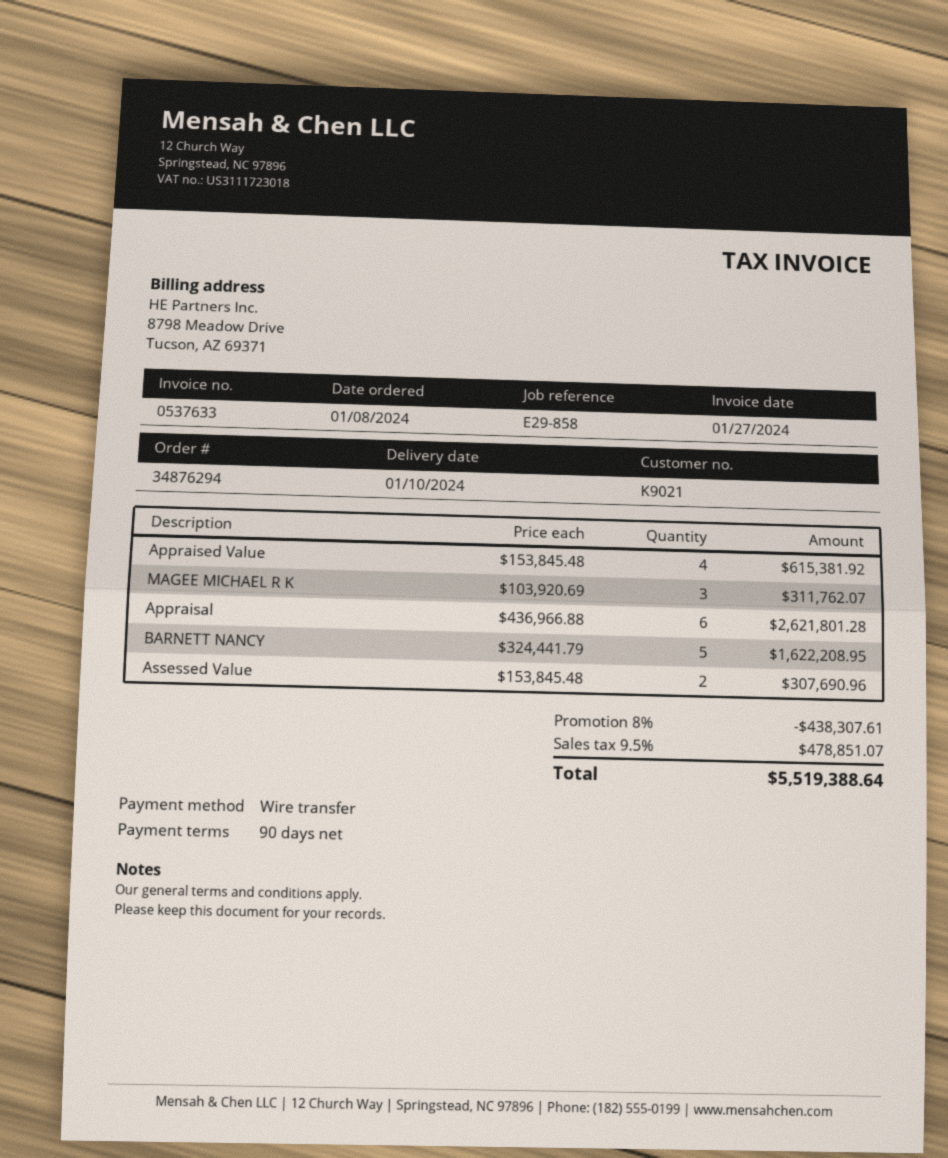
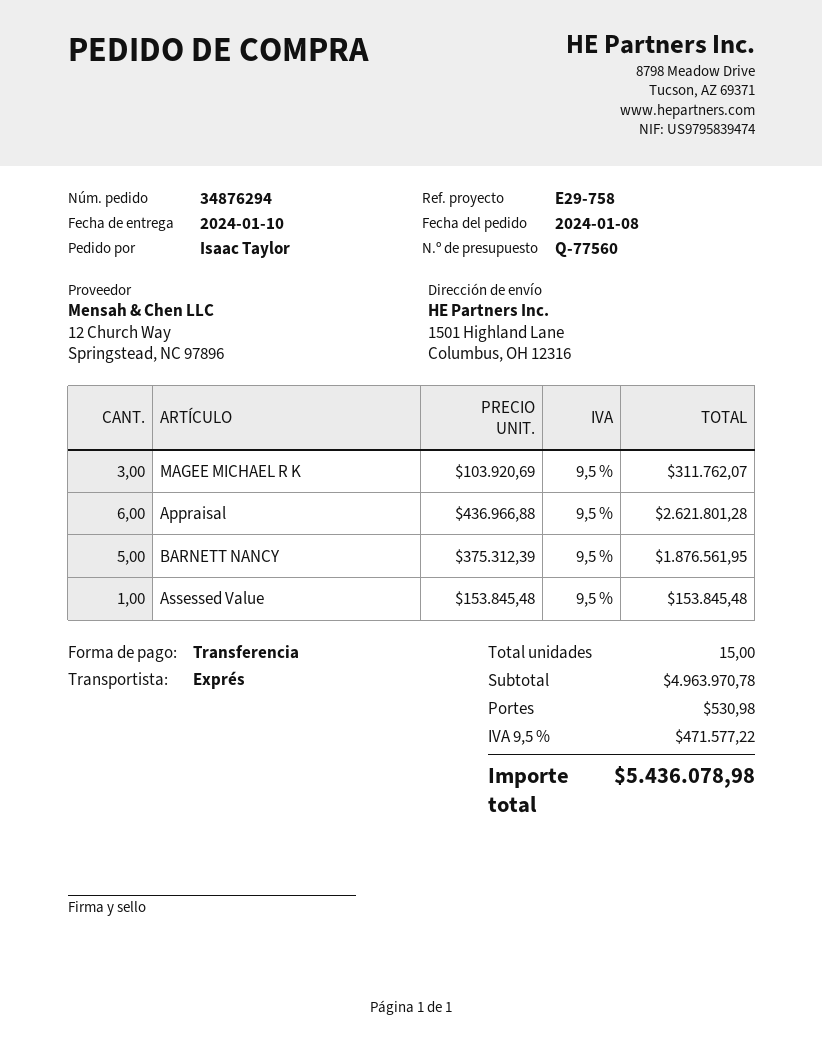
reference: E29-858 -> E29-758
Appraised Value: 4 x 153845.48 = 615381.92 -> none
BARNETT NANCY: 5 x 324441.79 = 1622208.95 -> 5 x 375312.39 = 1876561.95
Assessed Value: 2 x 153845.48 = 307690.96 -> 1 x 153845.48 = 153845.48
discount: 8% = 438307.61 -> none
shipping: none -> 530.98
tax: 9.5% = 478851.07 -> 9.5% = 471577.22
total: 5519388.64 -> 5436078.98

